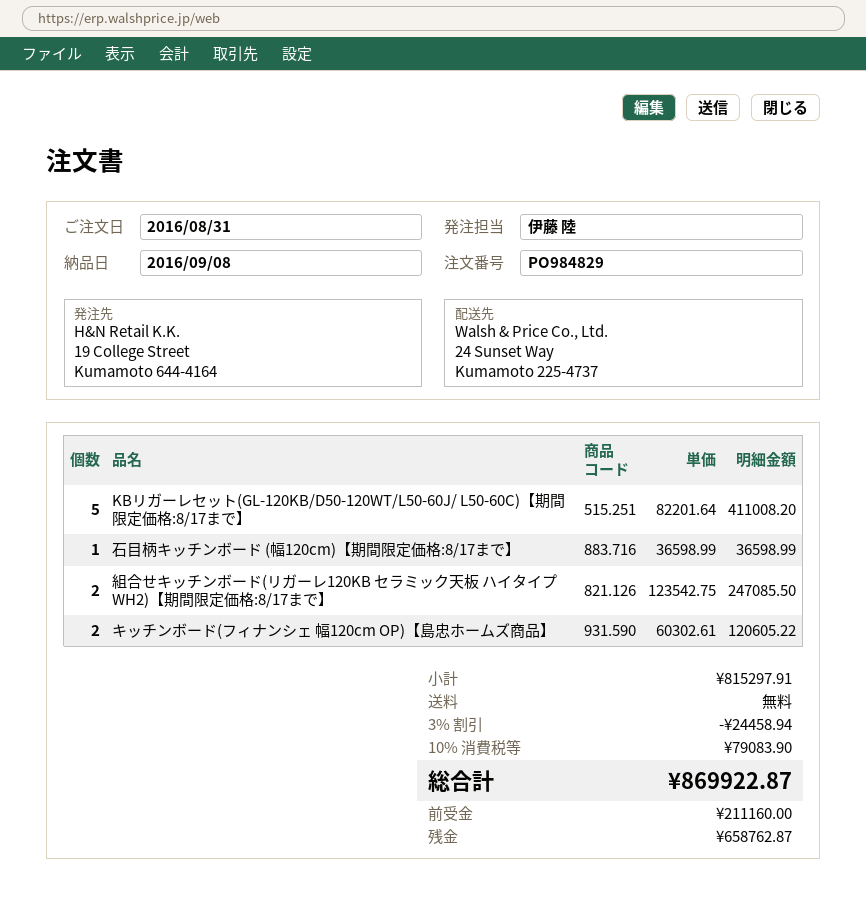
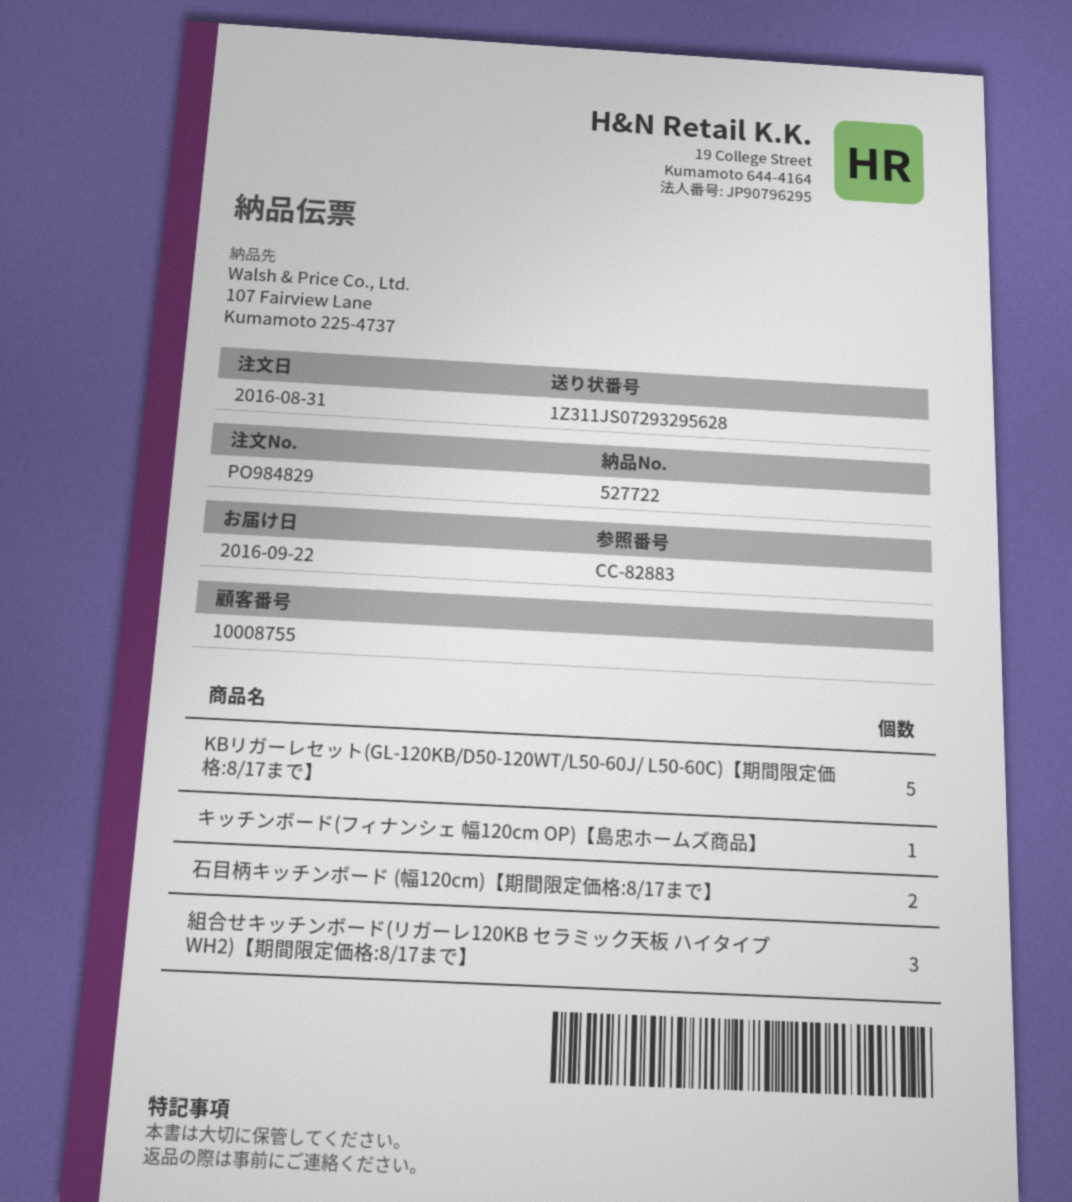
delivery date: 2016-09-08 -> 2016-09-22
ship to: 24 Sunset Way, Kumamoto 225-4737 -> 107 Fairview Lane, Kumamoto 225-4737
石目柄キッチンボード (幅120cm)【期間限定価格:8/17まで】: 1 -> 2
組合せキッチンボード(リガーレ120KB セラミック天板 ハイタイプ WH2)【期間限定価格:8/17まで】: 2 -> 3
キッチンボード(フィナンシェ 幅120cm OP)【島忠ホームズ商品】: 2 -> 1

